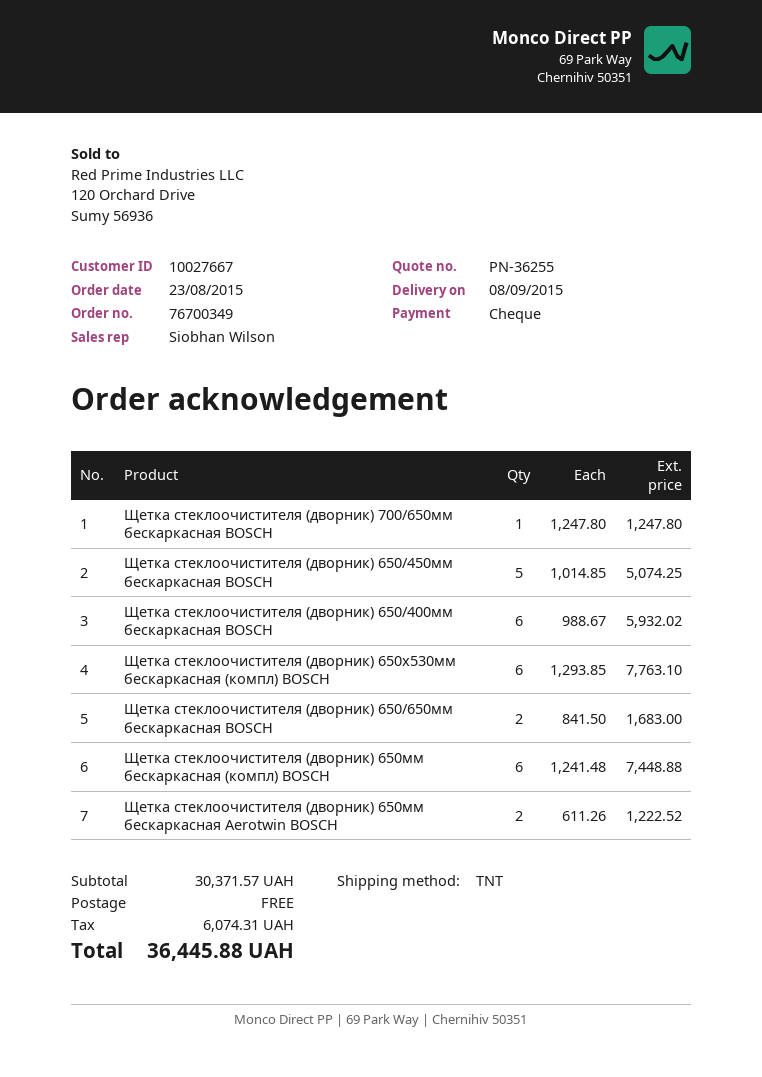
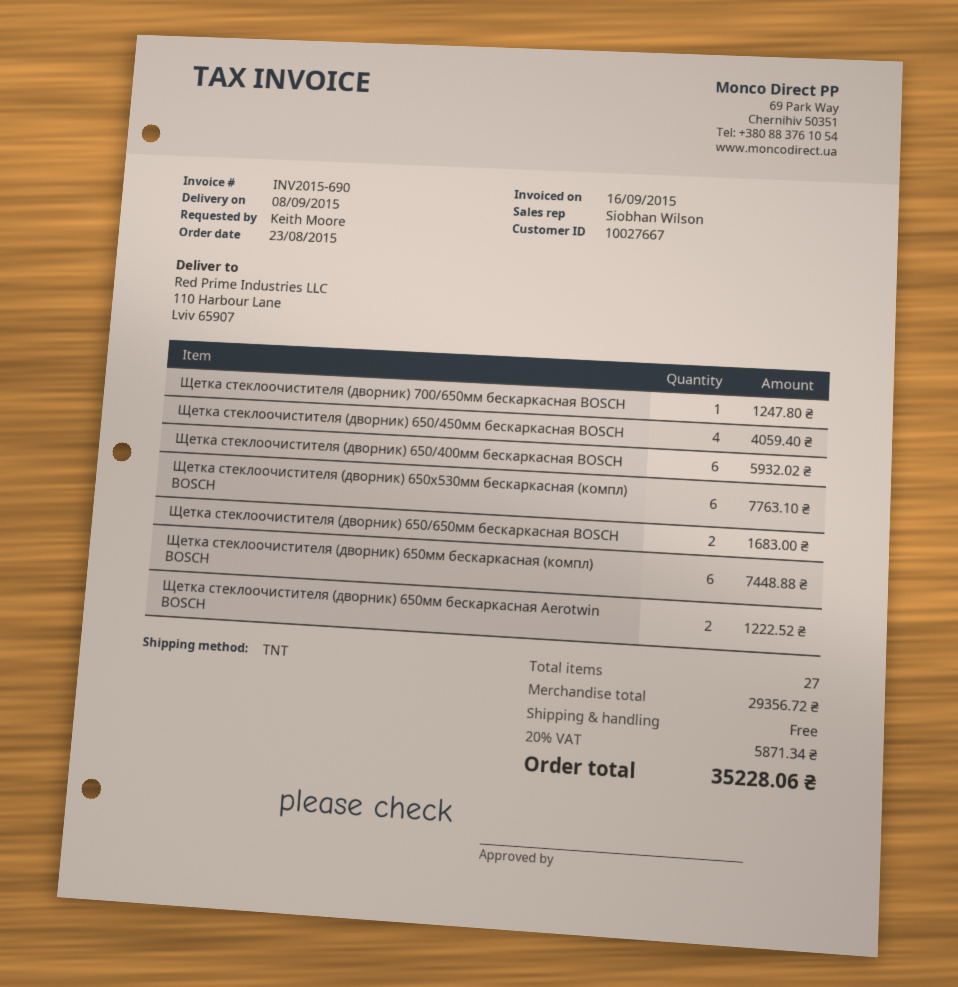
Щетка стеклоочистителя (дворник) 650/450мм бескаркасная BOSCH: 5 for 5074.25 -> 4 for 4059.40
subtotal: 30371.57 -> 29356.72
tax: 6074.31 -> 5871.34
total: 36445.88 -> 35228.06

